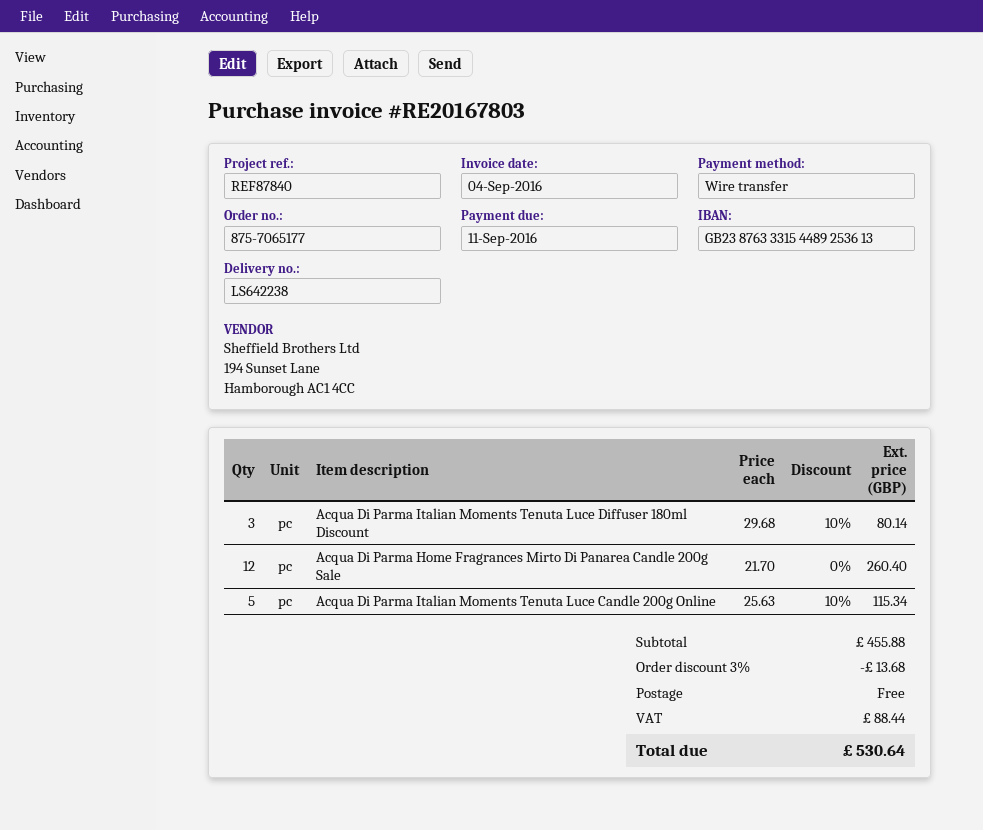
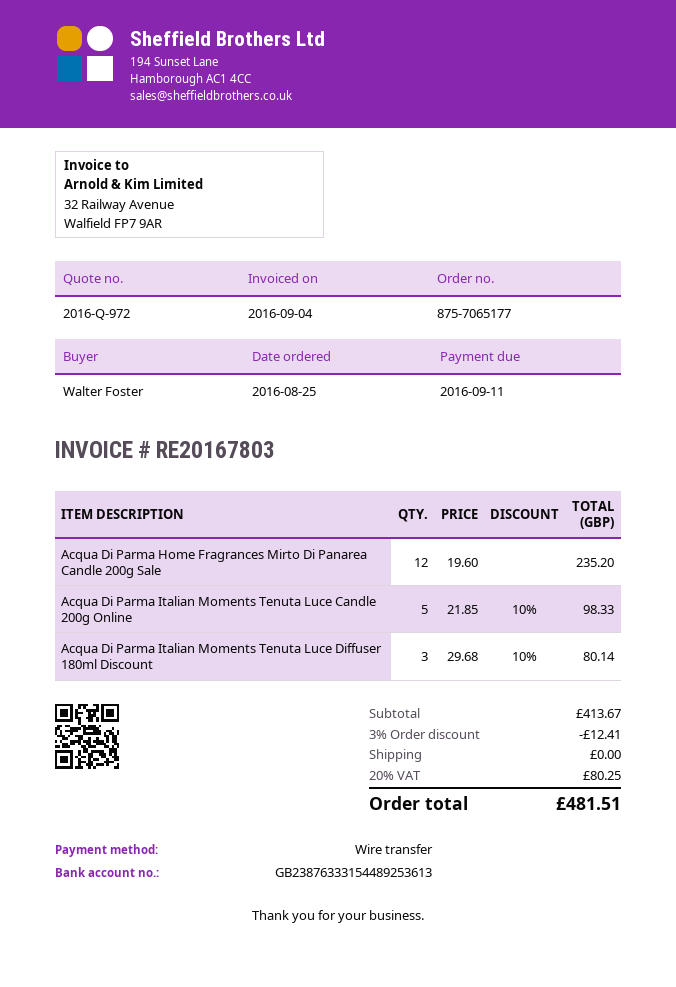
Acqua Di Parma Home Fragrances Mirto Di Panarea Candle 200g Sale: 12 x 21.70 = 260.40 -> 12 x 19.60 = 235.20
Acqua Di Parma Italian Moments Tenuta Luce Candle 200g Online: 5 x 25.63 - 10% = 115.34 -> 5 x 21.85 - 10% = 98.33
subtotal: 455.88 -> 413.67
discount: 3% = 13.68 -> 3% = 12.41
tax: 88.44 -> 80.25
total: 530.64 -> 481.51

